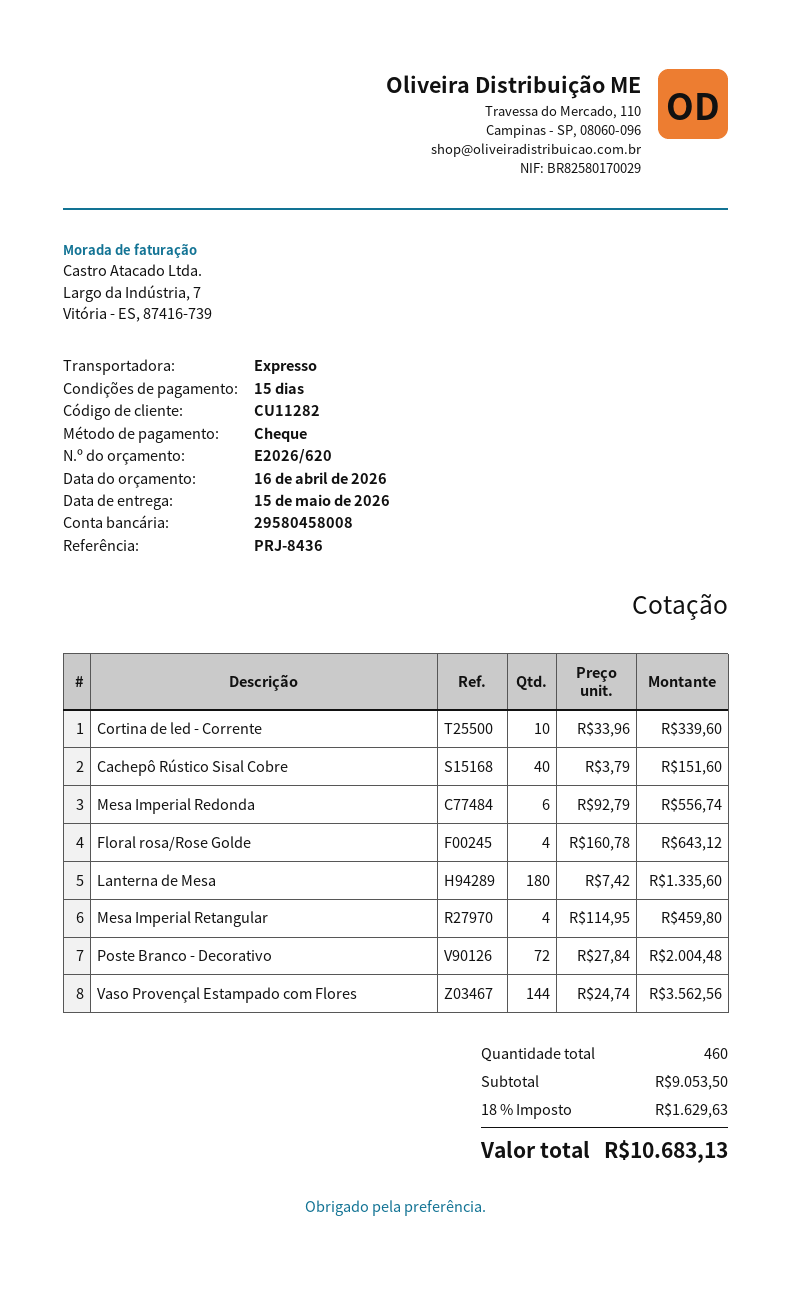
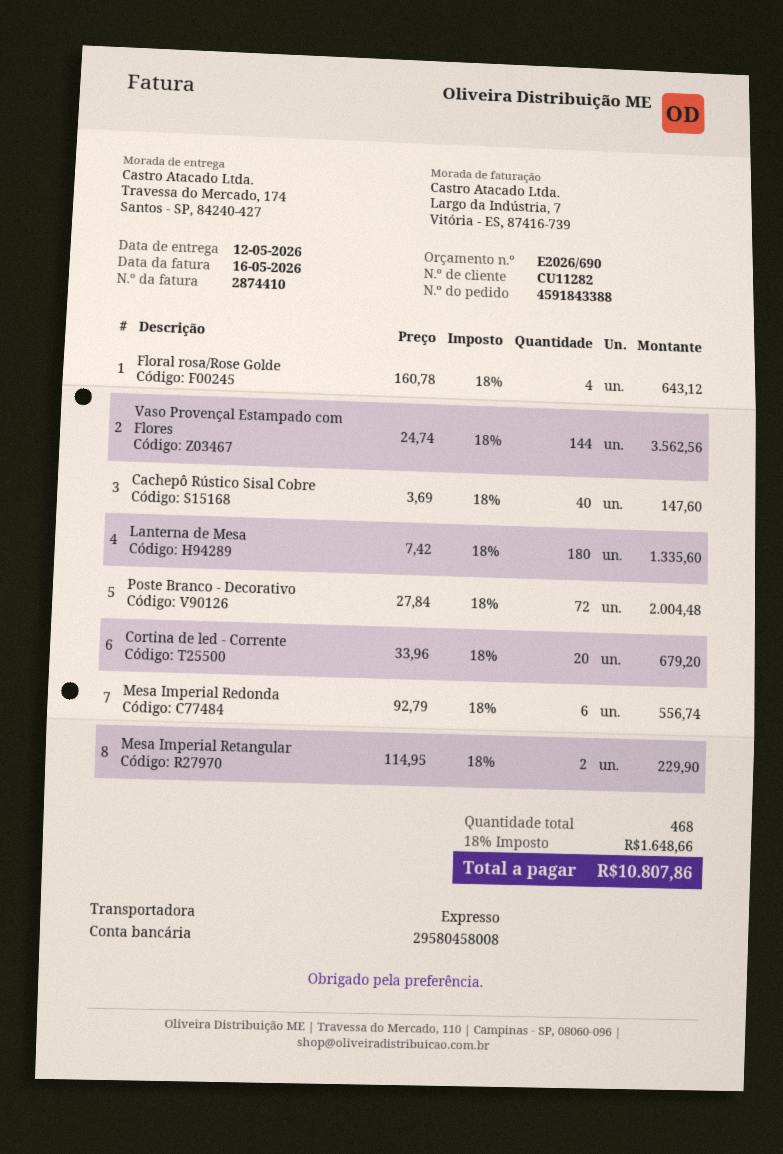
quote number: E2026/620 -> E2026/690
delivery date: 2026-05-15 -> 2026-05-12
Cortina de led - Corrente: 10 x 33.96 = 339.60 -> 20 x 33.96 = 679.20
Cachepô Rústico Sisal Cobre: 40 x 3.79 = 151.60 -> 40 x 3.69 = 147.60
Mesa Imperial Retangular: 4 x 114.95 = 459.80 -> 2 x 114.95 = 229.90
total quantity: 460 -> 468
tax: 18% = 1629.63 -> 18% = 1648.66
total: 10683.13 -> 10807.86

